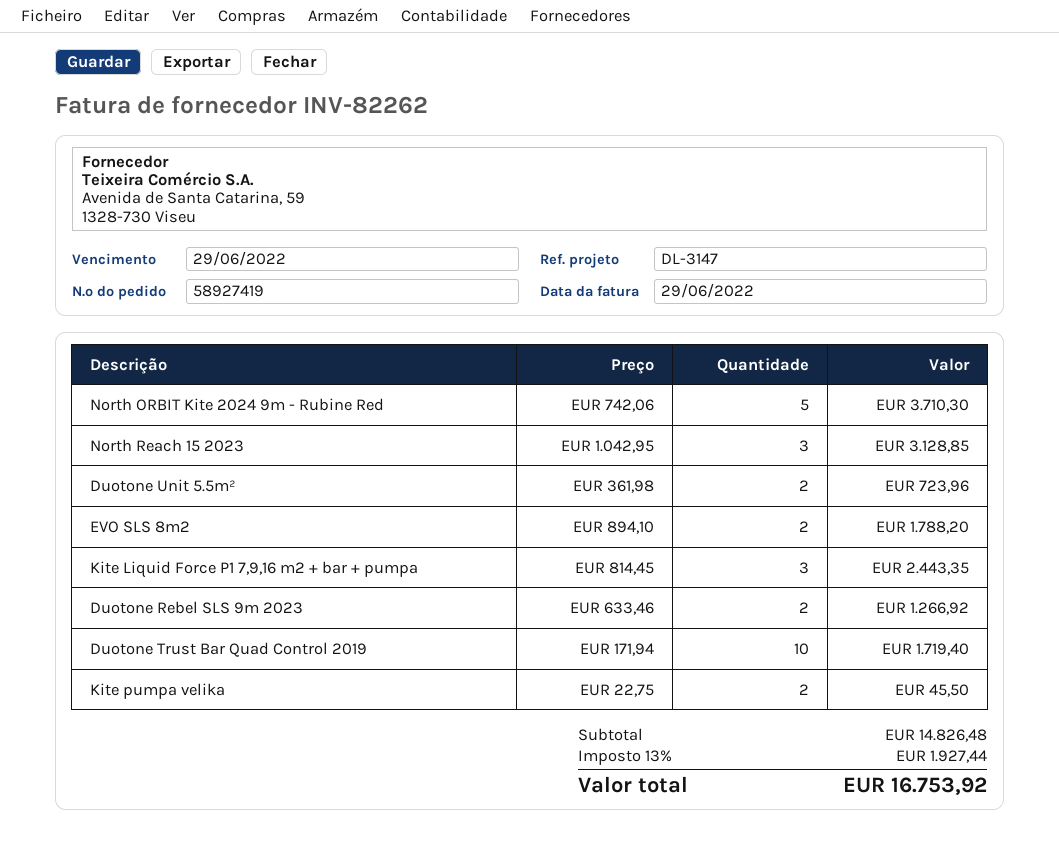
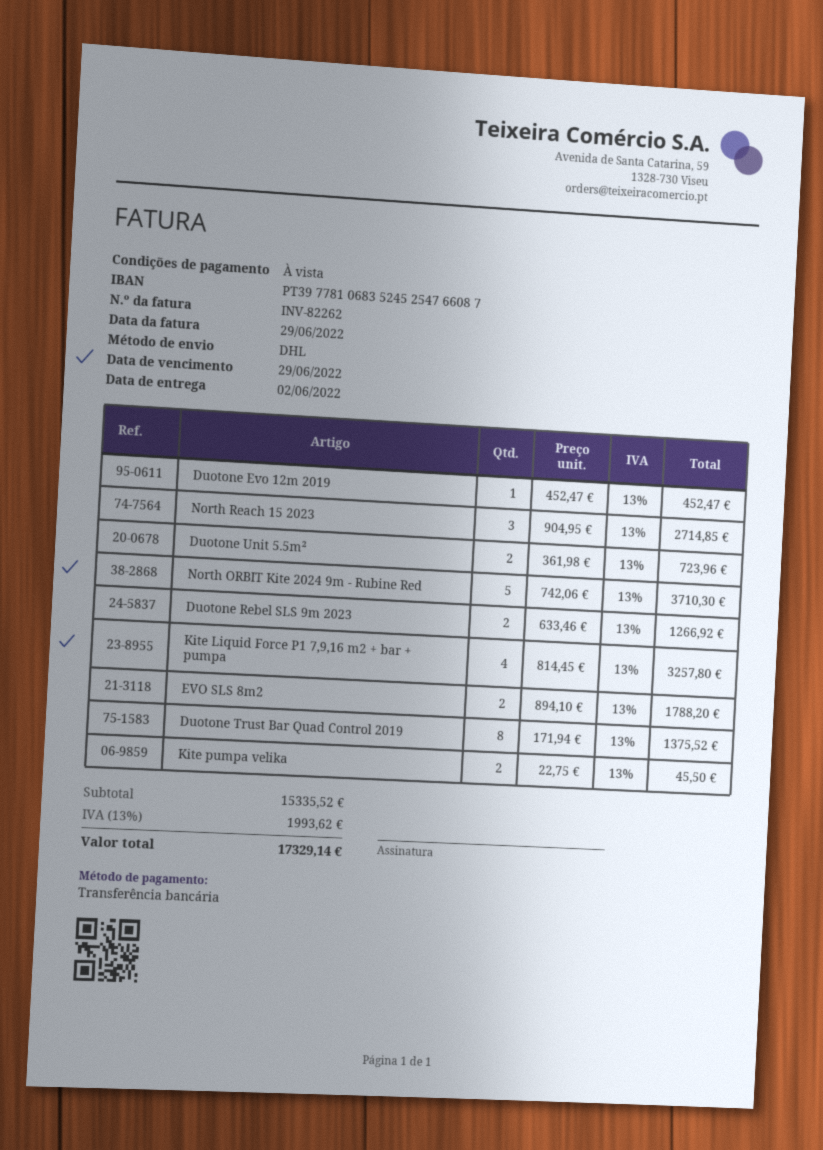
North Reach 15 2023: 3 x 1042.95 = 3128.85 -> 3 x 904.95 = 2714.85
Kite Liquid Force P1 7,9,16 m2 + bar + pumpa: 3 x 814.45 = 2443.35 -> 4 x 814.45 = 3257.80
Duotone Trust Bar Quad Control 2019: 10 x 171.94 = 1719.40 -> 8 x 171.94 = 1375.52
Duotone Evo 12m 2019: none -> 1 x 452.47 = 452.47
subtotal: 14826.48 -> 15335.52
tax: 13% = 1927.44 -> 13% = 1993.62
total: 16753.92 -> 17329.14

